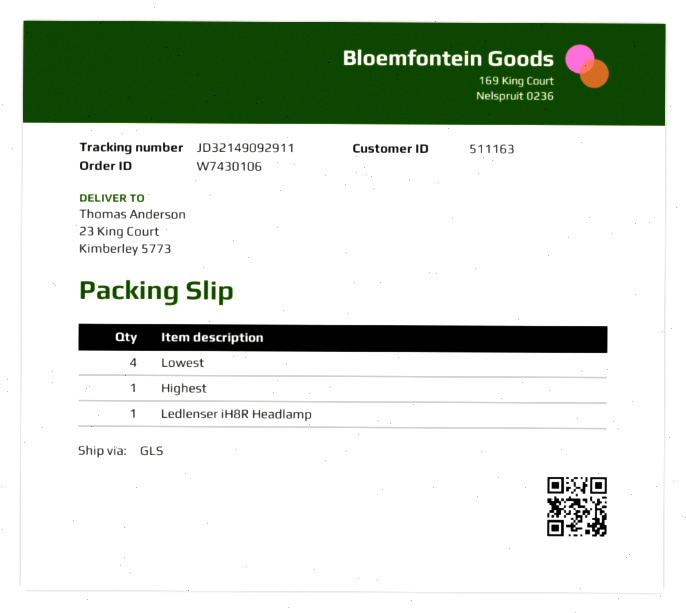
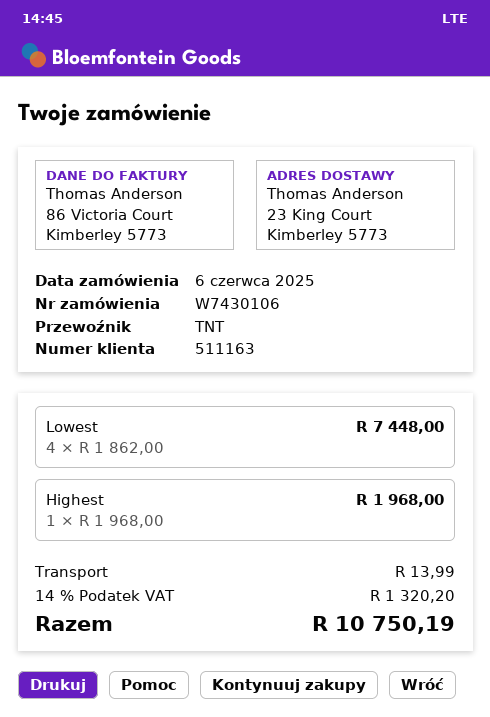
shipping method: GLS -> TNT
Ledlenser iH8R Headlamp: 1 -> none

